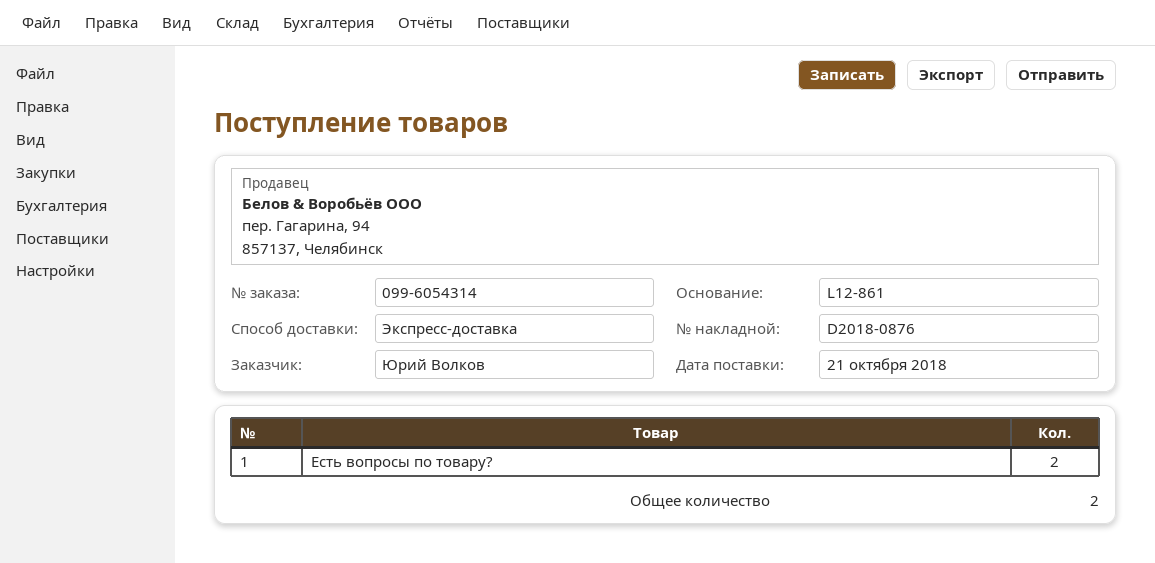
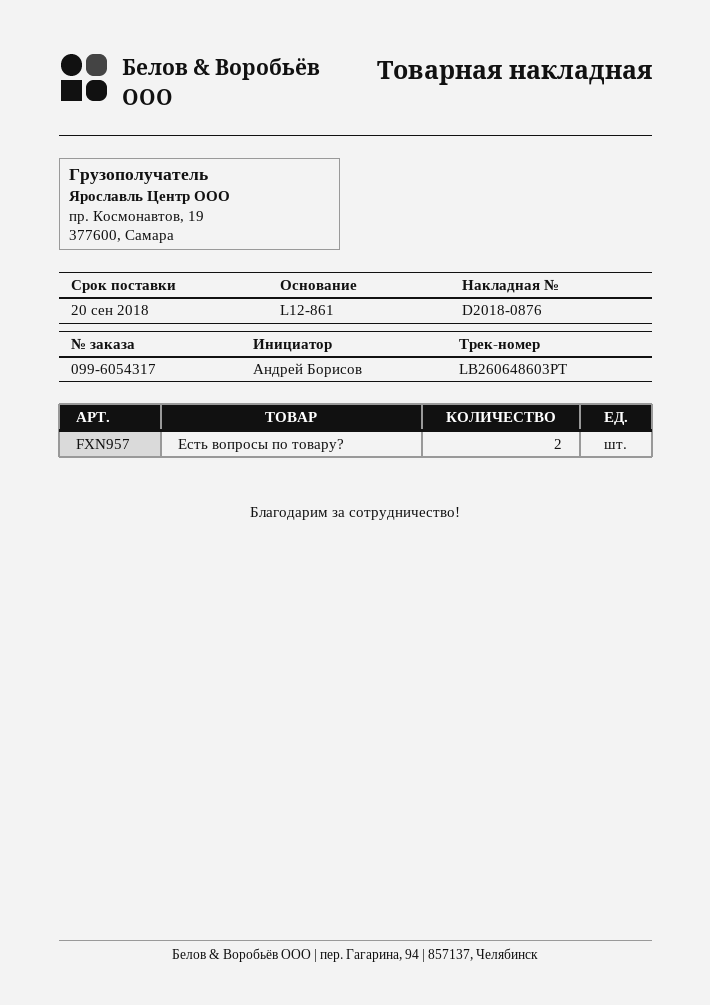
order number: 099-6054314 -> 099-6054317
delivery date: 2018-10-21 -> 2018-09-20
ordered by: Юрий Волков -> Андрей Борисов

